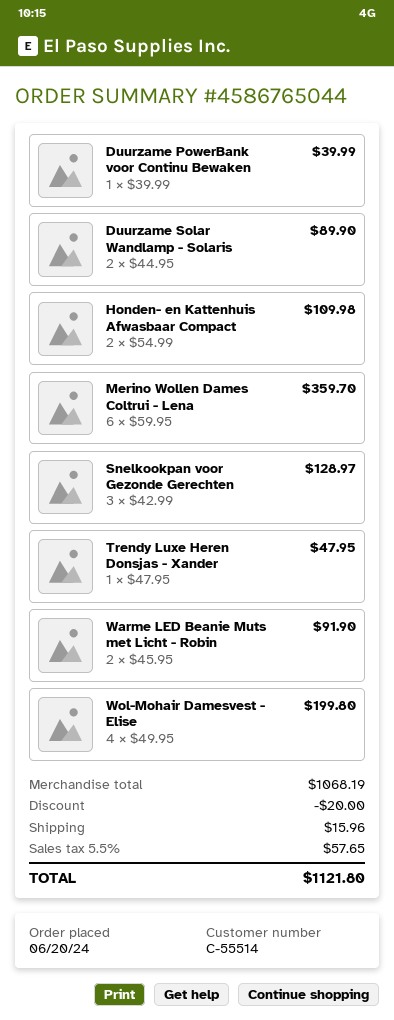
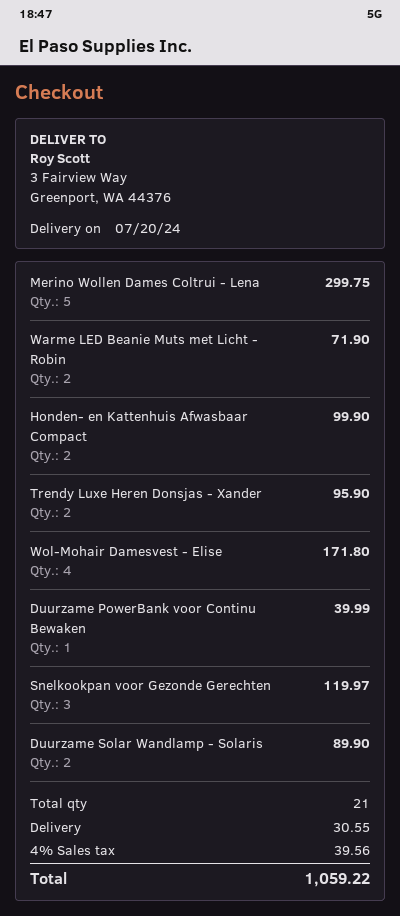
Honden- en Kattenhuis Afwasbaar Compact: 2 for 109.98 -> 2 for 99.90
Merino Wollen Dames Coltrui - Lena: 6 for 359.70 -> 5 for 299.75
Snelkookpan voor Gezonde Gerechten: 3 for 128.97 -> 3 for 119.97
Trendy Luxe Heren Donsjas - Xander: 1 for 47.95 -> 2 for 95.90
Warme LED Beanie Muts met Licht - Robin: 2 for 91.90 -> 2 for 71.90
Wol-Mohair Damesvest - Elise: 4 for 199.80 -> 4 for 171.80
discount: 20.00 -> none
shipping: 15.96 -> 30.55
tax: 5.5% = 57.65 -> 4% = 39.56
total: 1121.80 -> 1059.22

